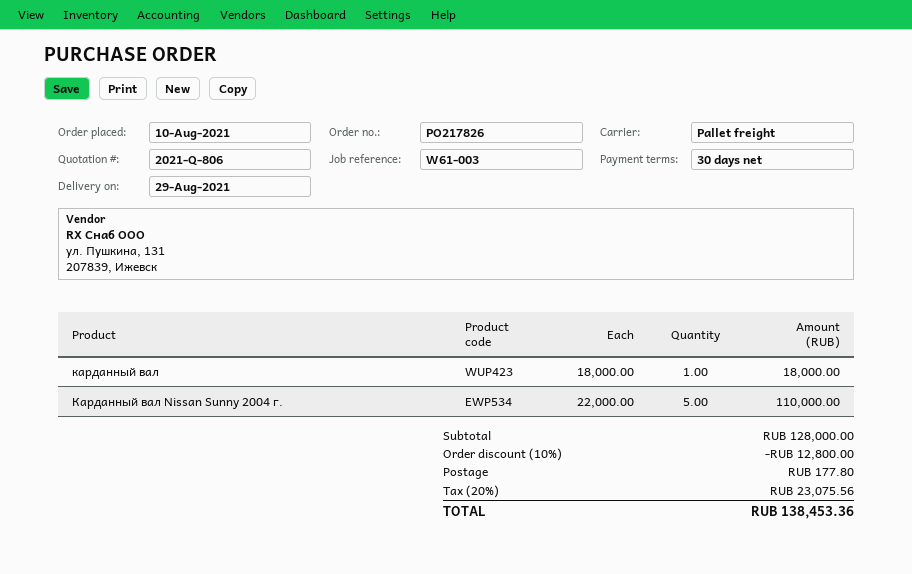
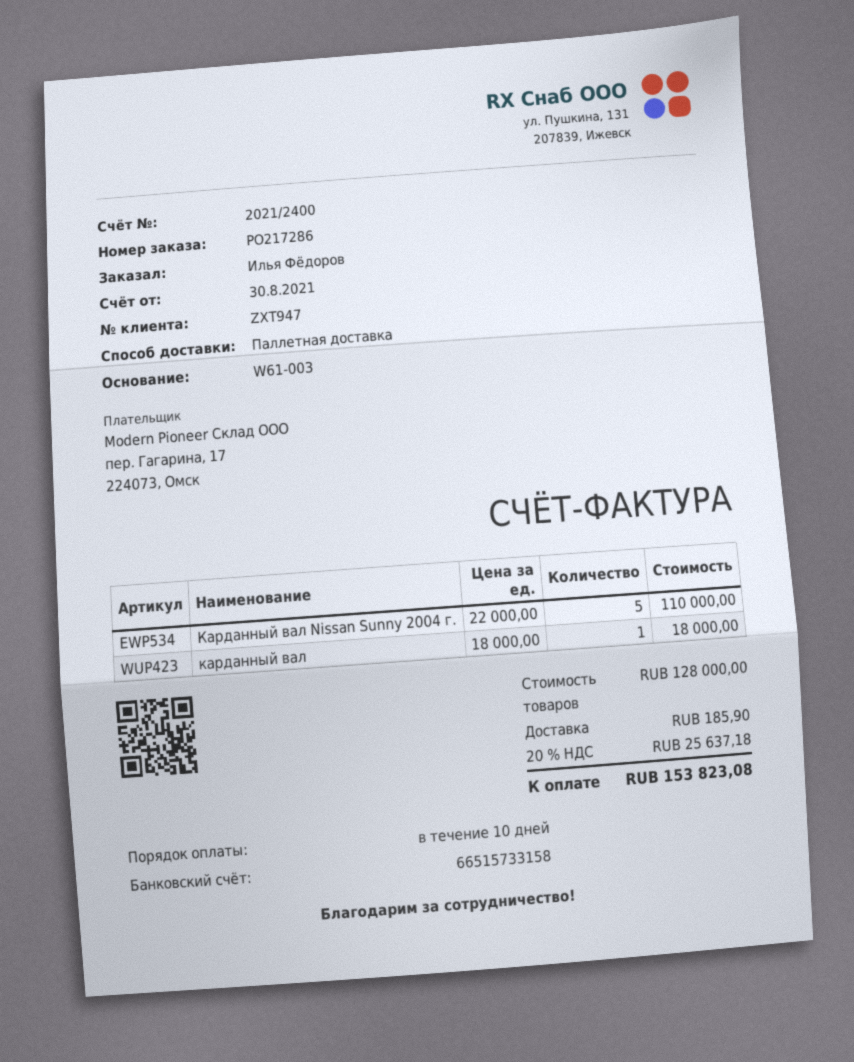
order number: PO217826 -> PO217286
payment terms: 30 days -> 10 days
discount: 10% = 12800.00 -> none
shipping: 177.80 -> 185.90
tax: 20% = 23075.56 -> 20% = 25637.18
total: 138453.36 -> 153823.08

